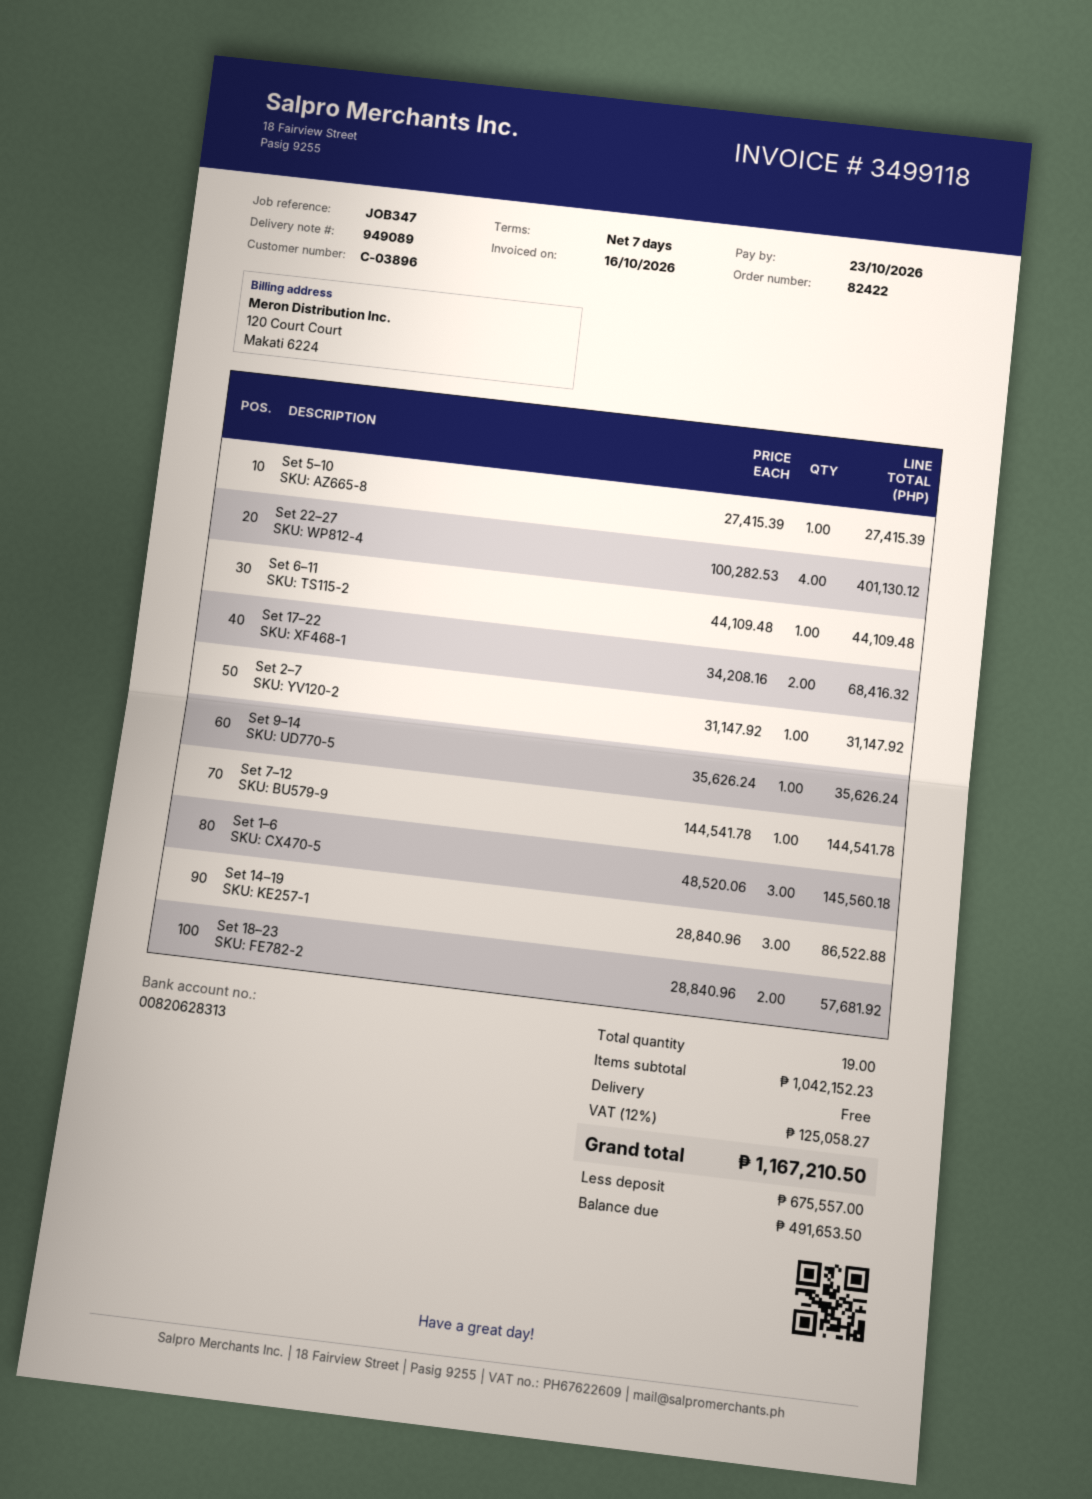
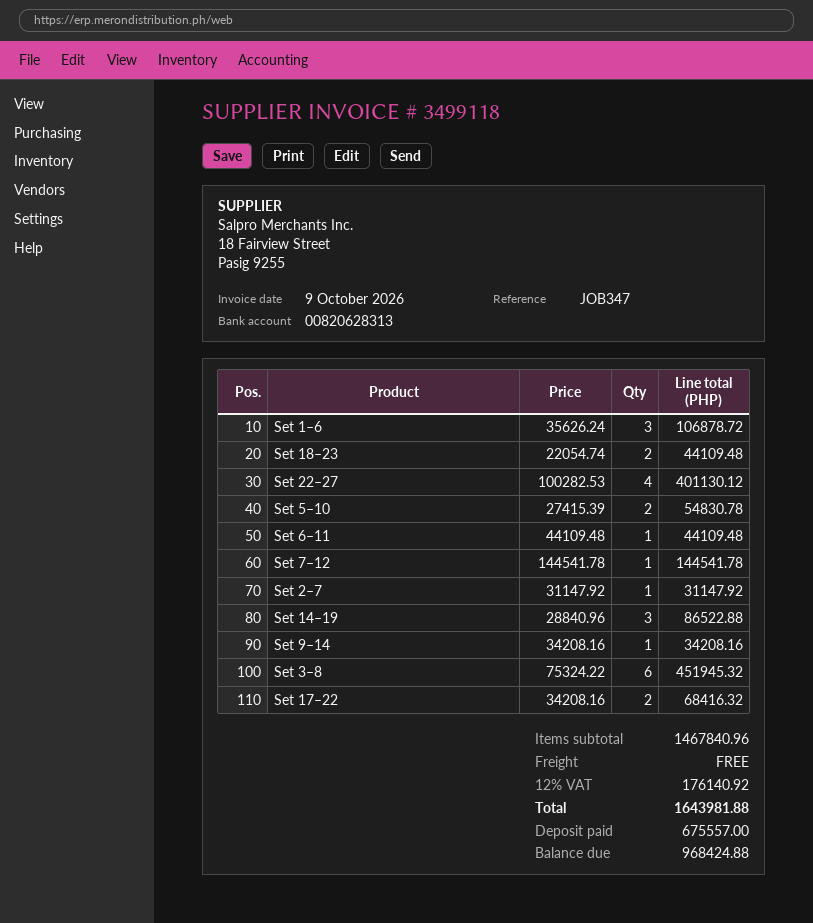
invoice date: 2026-10-16 -> 2026-10-09
Set 5–10: 1 x 27415.39 = 27415.39 -> 2 x 27415.39 = 54830.78
Set 9–14: 1 x 35626.24 = 35626.24 -> 1 x 34208.16 = 34208.16
Set 1–6: 3 x 48520.06 = 145560.18 -> 3 x 35626.24 = 106878.72
Set 18–23: 2 x 28840.96 = 57681.92 -> 2 x 22054.74 = 44109.48
Set 3–8: none -> 6 x 75324.22 = 451945.32
subtotal: 1042152.23 -> 1467840.96
tax: 12% = 125058.27 -> 12% = 176140.92
total: 1167210.50 -> 1643981.88
balance: 491653.50 -> 968424.88

